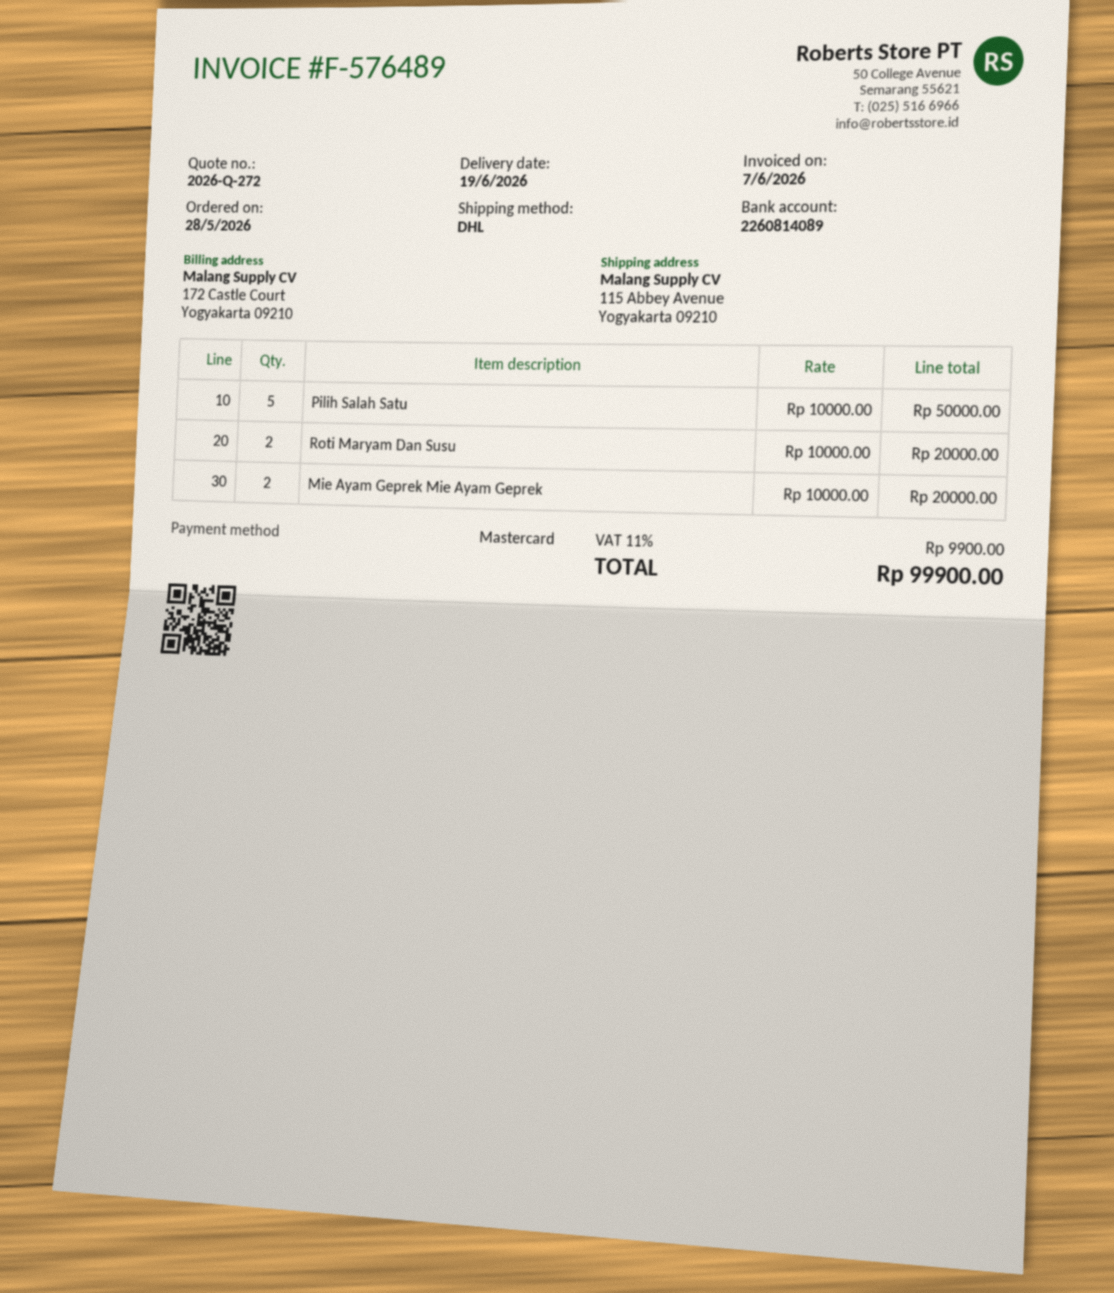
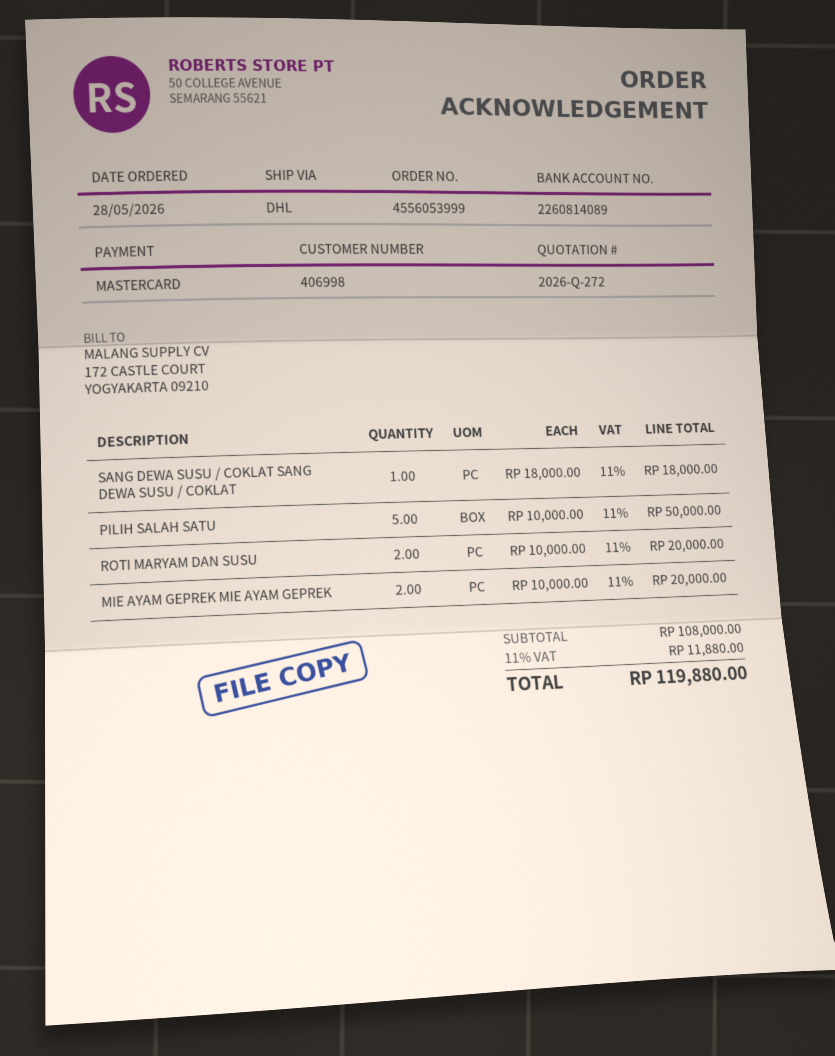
SANG DEWA SUSU / COKLAT SANG DEWA SUSU / COKLAT: none -> 1 x 18000.00 = 18000.00
tax: 11% = 9900.00 -> 11% = 11880.00
total: 99900.00 -> 119880.00

